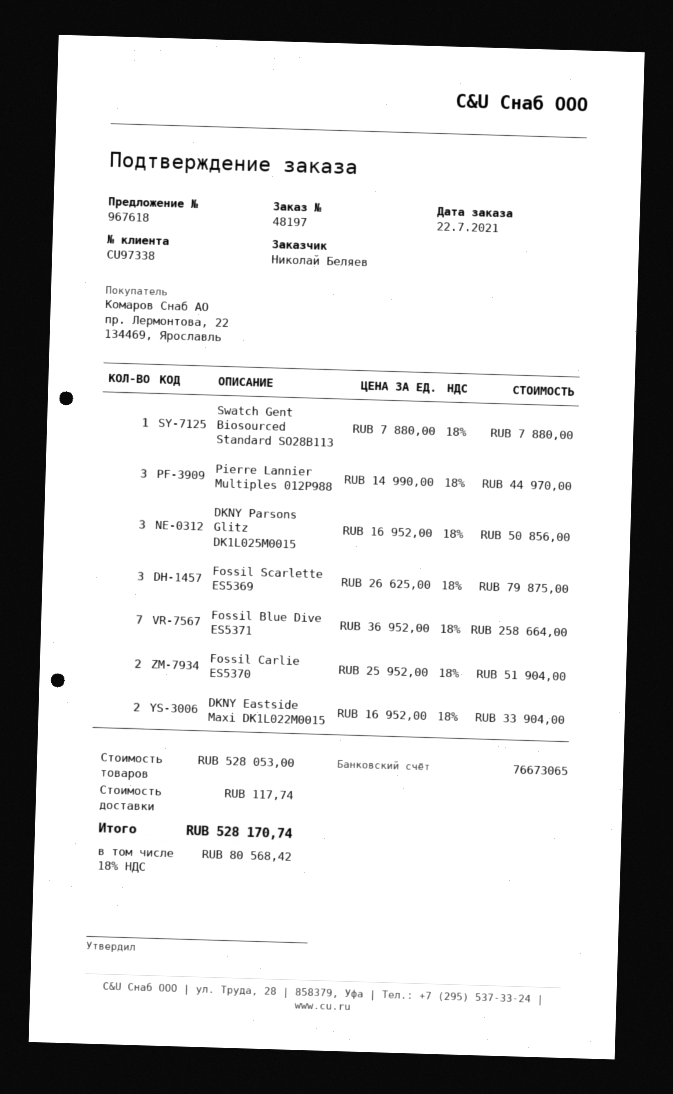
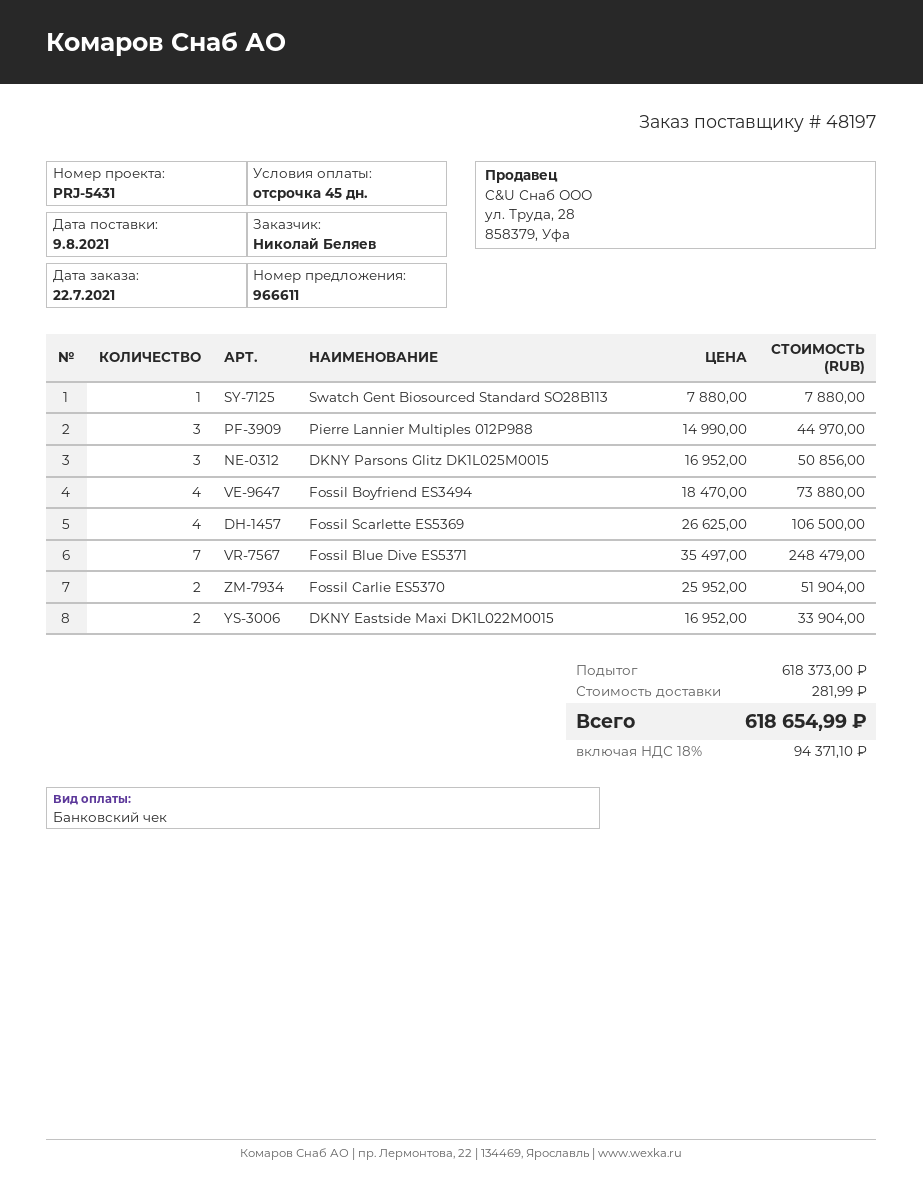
quote number: 967618 -> 966611
Fossil Scarlette ES5369: 3 x 26625.00 = 79875.00 -> 4 x 26625.00 = 106500.00
Fossil Blue Dive ES5371: 7 x 36952.00 = 258664.00 -> 7 x 35497.00 = 248479.00
Fossil Boyfriend ES3494: none -> 4 x 18470.00 = 73880.00
subtotal: 528053.00 -> 618373.00
shipping: 117.74 -> 281.99
tax: 18% = 80568.42 -> 18% = 94371.10
total: 528170.74 -> 618654.99

